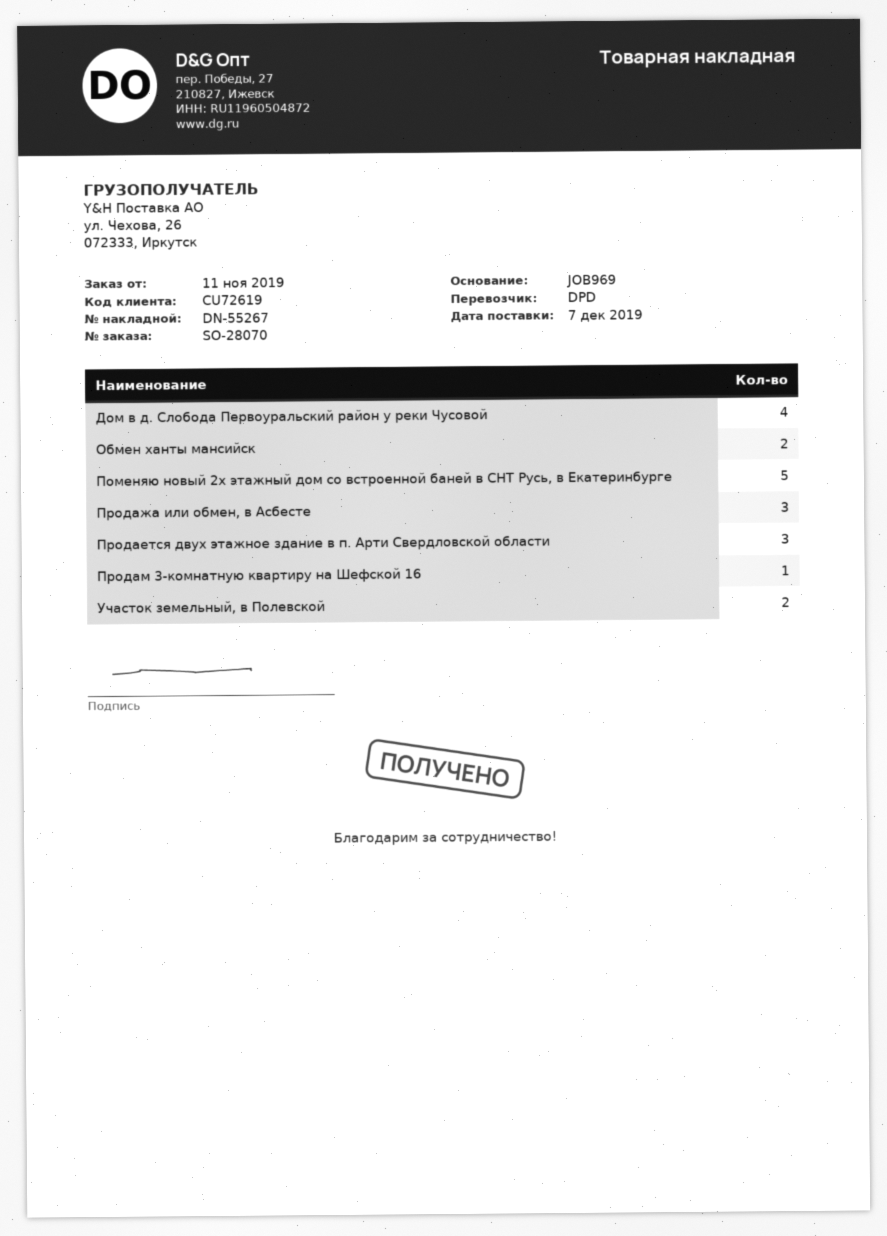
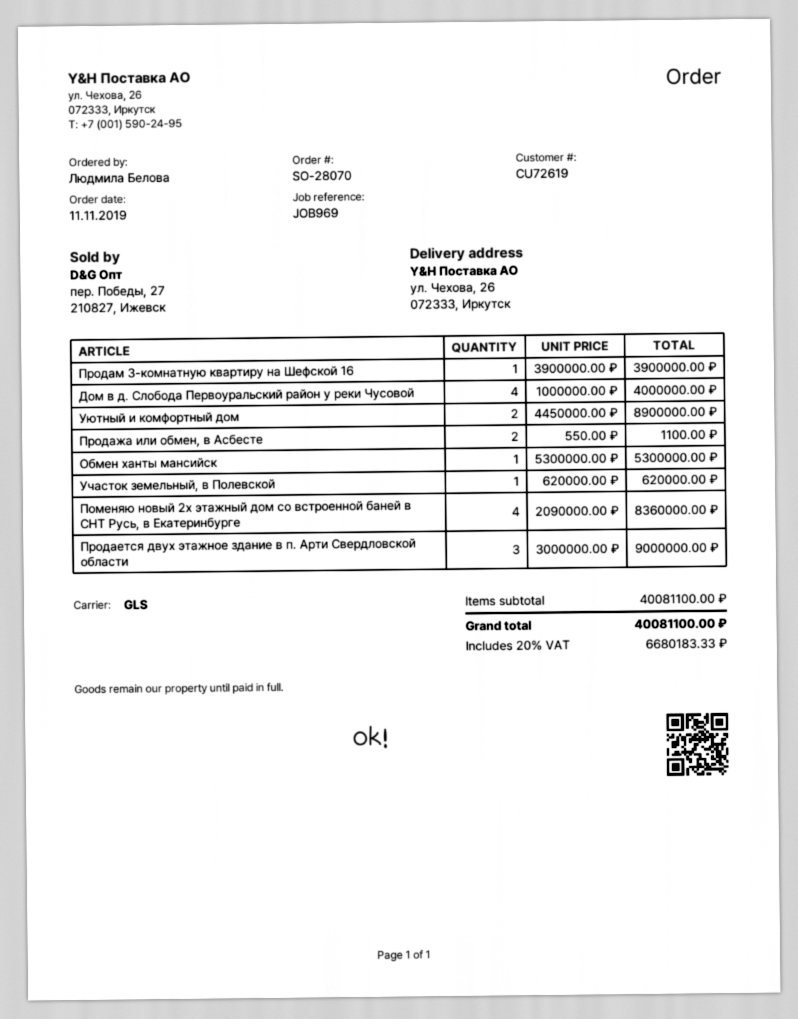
shipping method: DPD -> GLS
Обмен ханты мансийск: 2 -> 1
Поменяю новый 2х этажный дом со встроенной баней в СНТ Русь, в Екатеринбурге: 5 -> 4
Продажа или обмен, в Асбесте: 3 -> 2
Участок земельный, в Полевской: 2 -> 1
Уютный и комфортный дом: none -> 2

